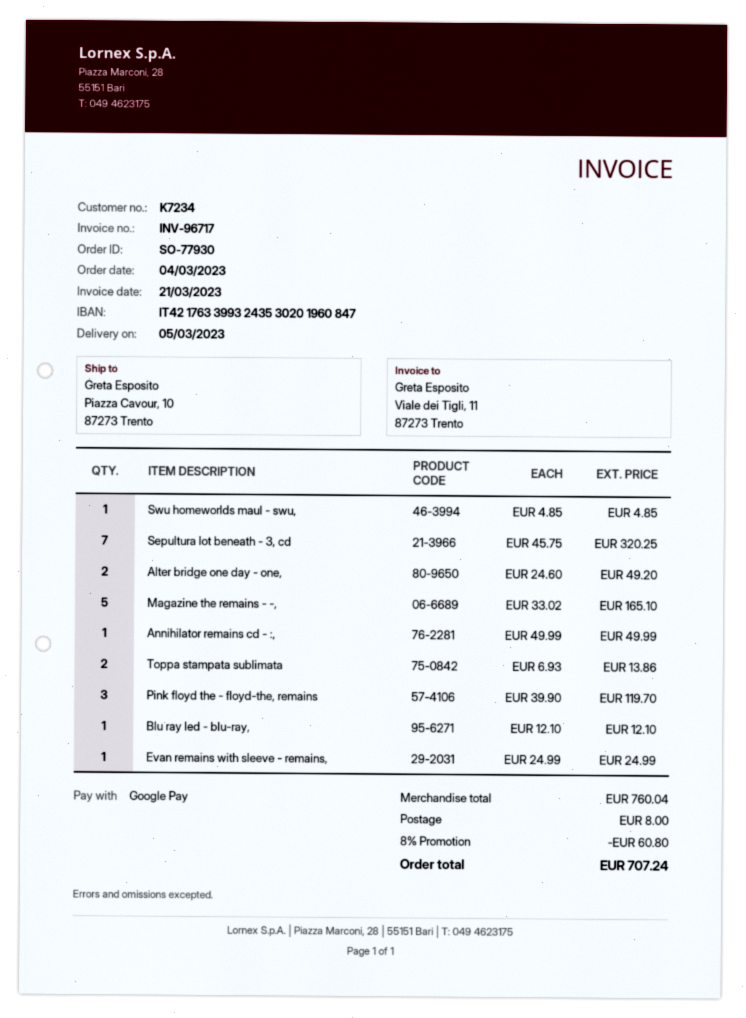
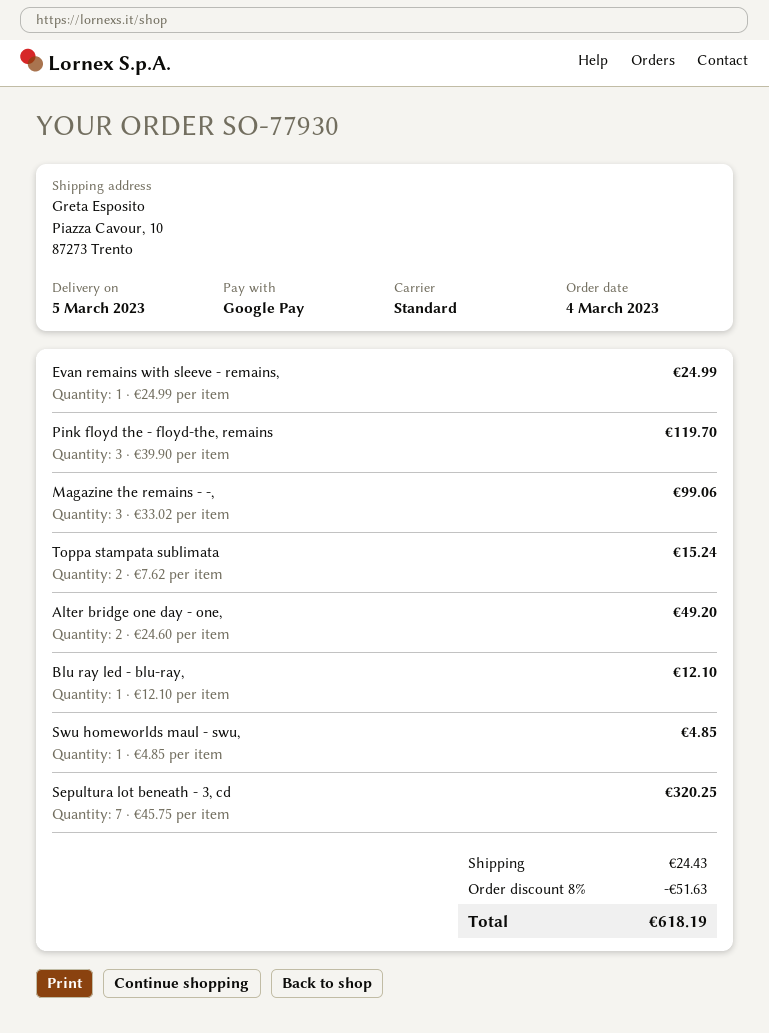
Magazine the remains - -,: 5 x 33.02 = 165.10 -> 3 x 33.02 = 99.06
Annihilator remains cd - :,: 1 x 49.99 = 49.99 -> none
Toppa stampata sublimata: 2 x 6.93 = 13.86 -> 2 x 7.62 = 15.24
discount: 8% = 60.80 -> 8% = 51.63
shipping: 8.00 -> 24.43
total: 707.24 -> 618.19

